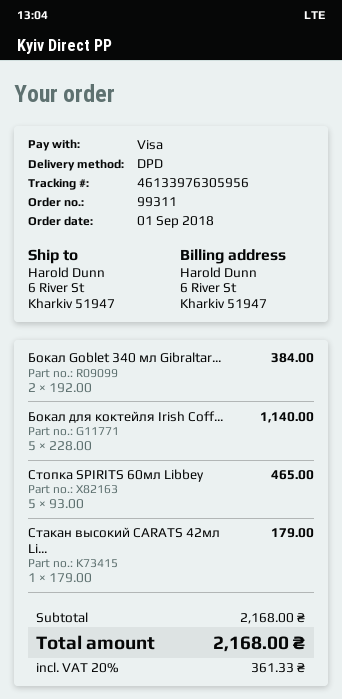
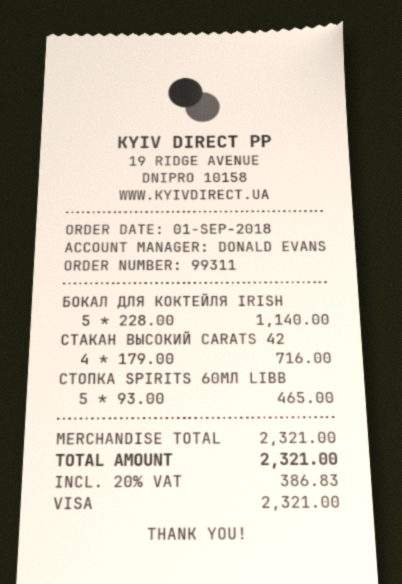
Бокал Goblet 340 мл Gibraltar...: 2 x 192.00 = 384.00 -> none
Стакан высокий CARATS 42мл Li...: 1 x 179.00 = 179.00 -> 4 x 179.00 = 716.00
subtotal: 2168.00 -> 2321.00
tax: 20% = 361.33 -> 20% = 386.83
total: 2168.00 -> 2321.00

